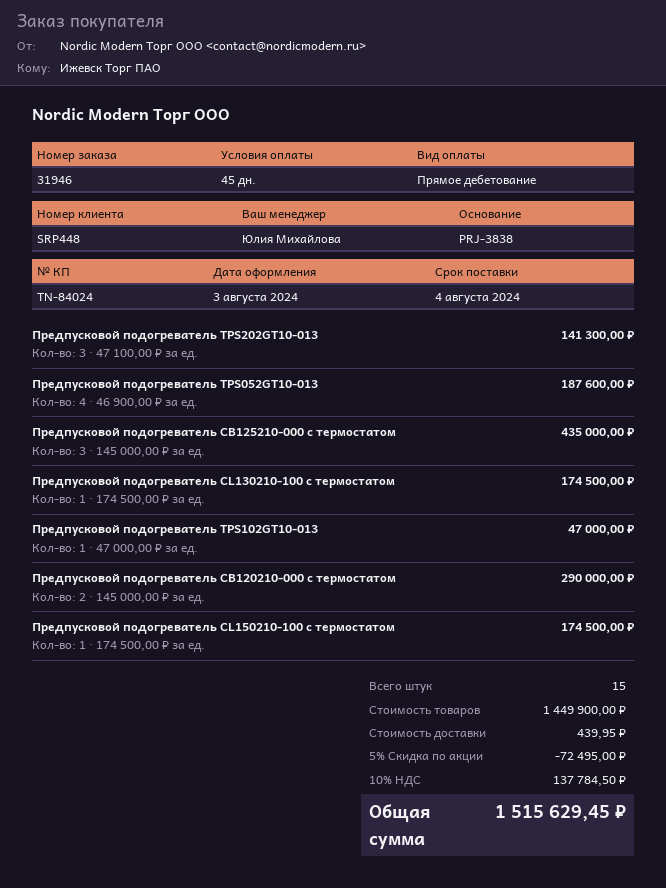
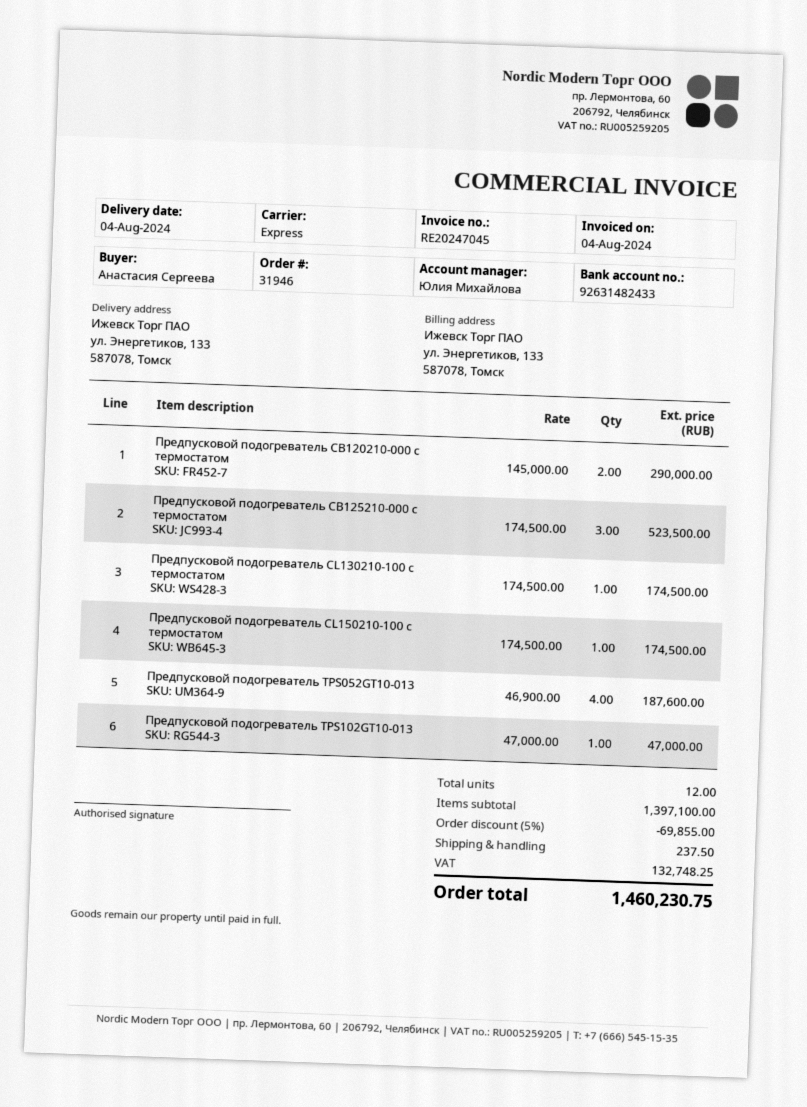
Предпусковой подогреватель TPS202GT10-013: 3 x 47100.00 = 141300.00 -> none
Предпусковой подогреватель CB125210-000 с термостатом: 3 x 145000.00 = 435000.00 -> 3 x 174500.00 = 523500.00
total quantity: 15 -> 12
subtotal: 1449900.00 -> 1397100.00
discount: 5% = 72495.00 -> 5% = 69855.00
shipping: 439.95 -> 237.50
tax: 137784.50 -> 132748.25
total: 1515629.45 -> 1460230.75

